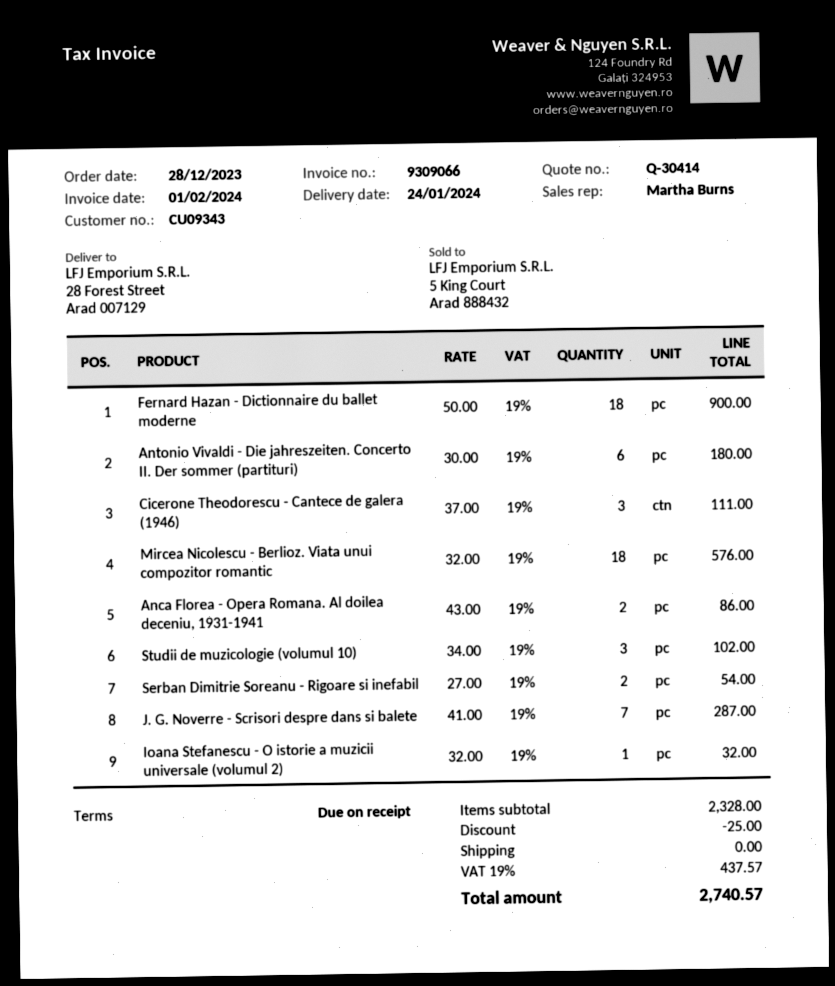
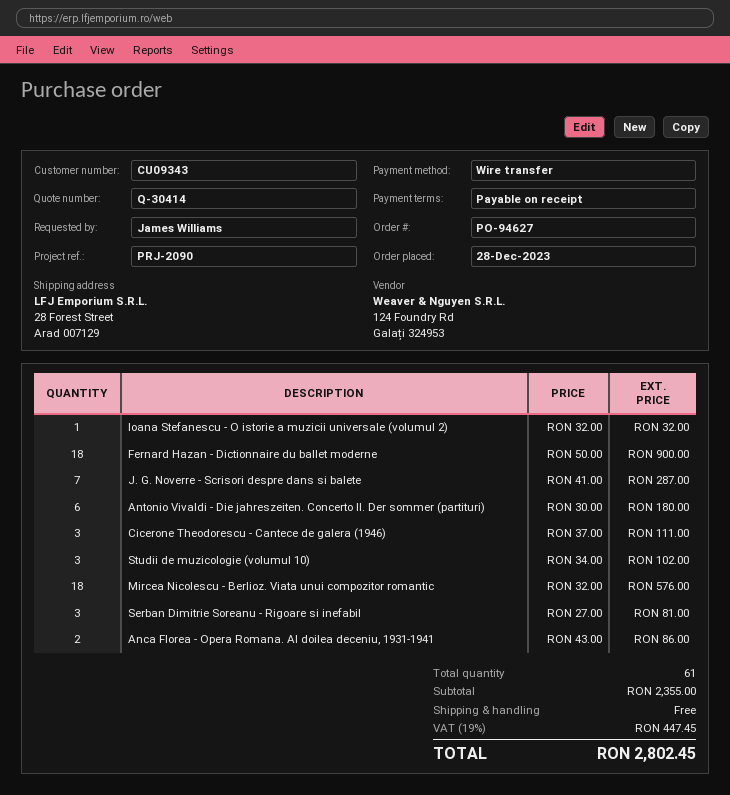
Serban Dimitrie Soreanu - Rigoare si inefabil: 2 x 27.00 = 54.00 -> 3 x 27.00 = 81.00
subtotal: 2328.00 -> 2355.00
discount: 25.00 -> none
tax: 19% = 437.57 -> 19% = 447.45
total: 2740.57 -> 2802.45

